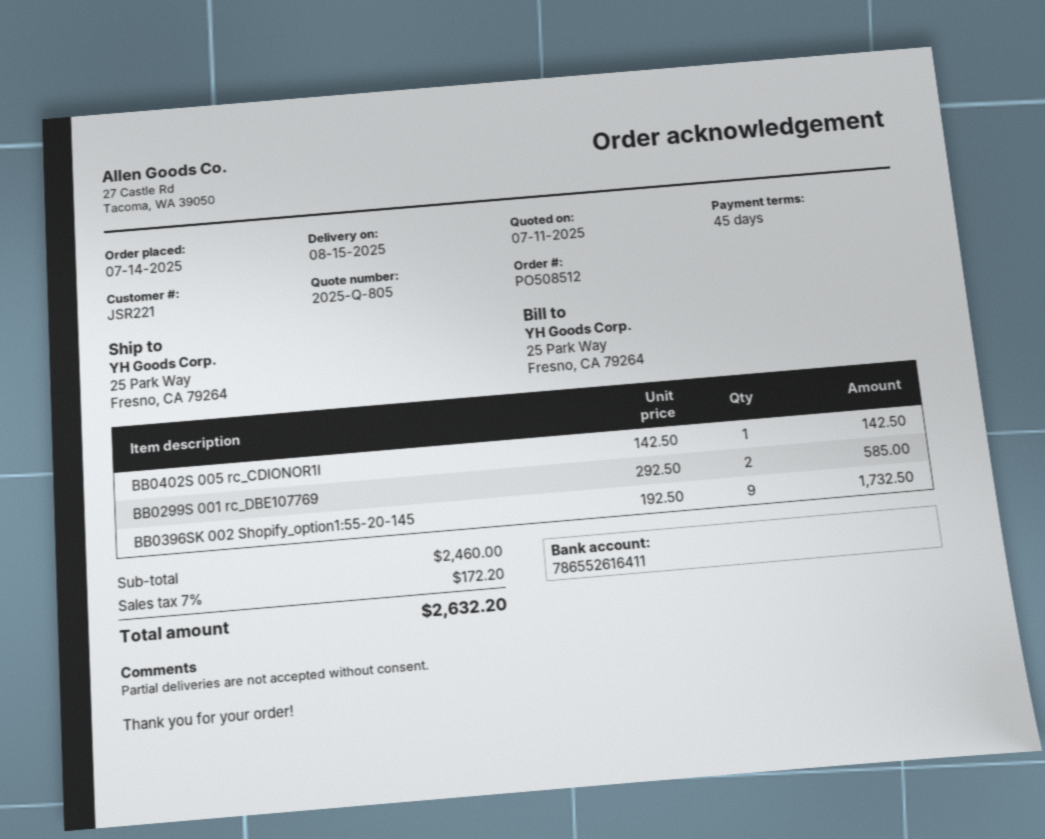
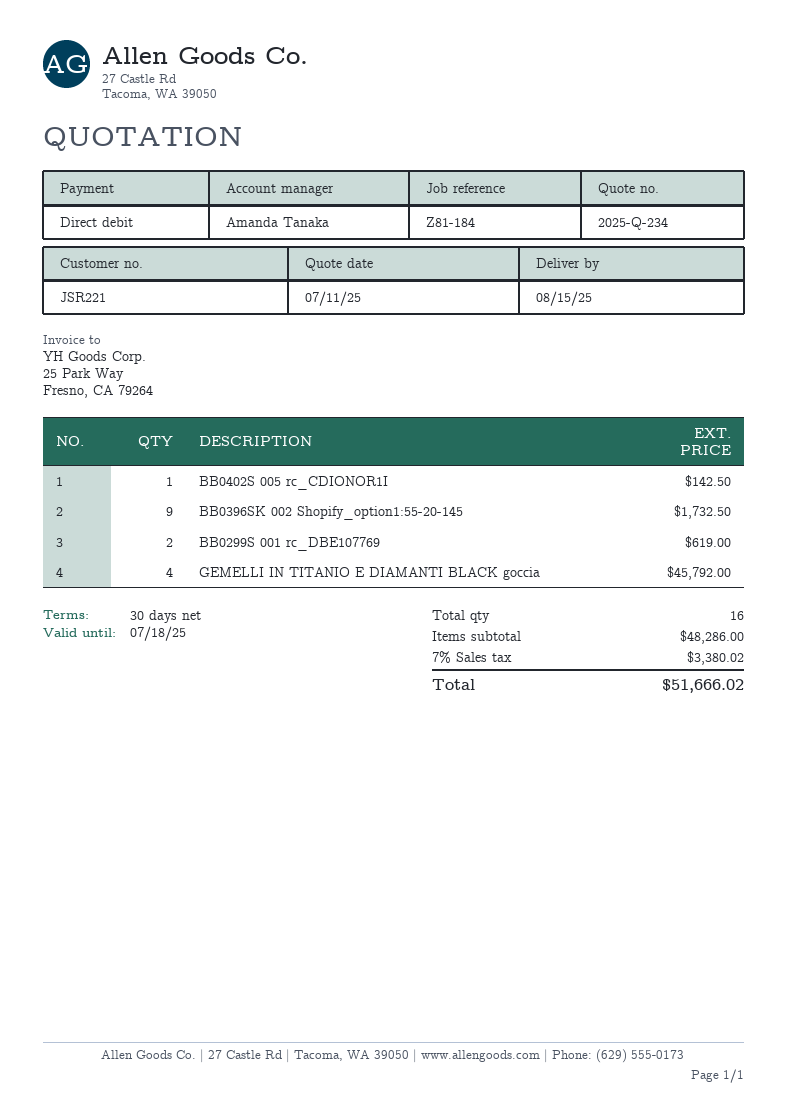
quote number: 2025-Q-805 -> 2025-Q-234
payment terms: 45 days -> 30 days
BB0299S 001 rc_DBE107769: 2 for 585.00 -> 2 for 619.00
GEMELLI IN TITANIO E DIAMANTI BLACK goccia: none -> 4 for 45792.00
subtotal: 2460.00 -> 48286.00
tax: 7% = 172.20 -> 7% = 3380.02
total: 2632.20 -> 51666.02

